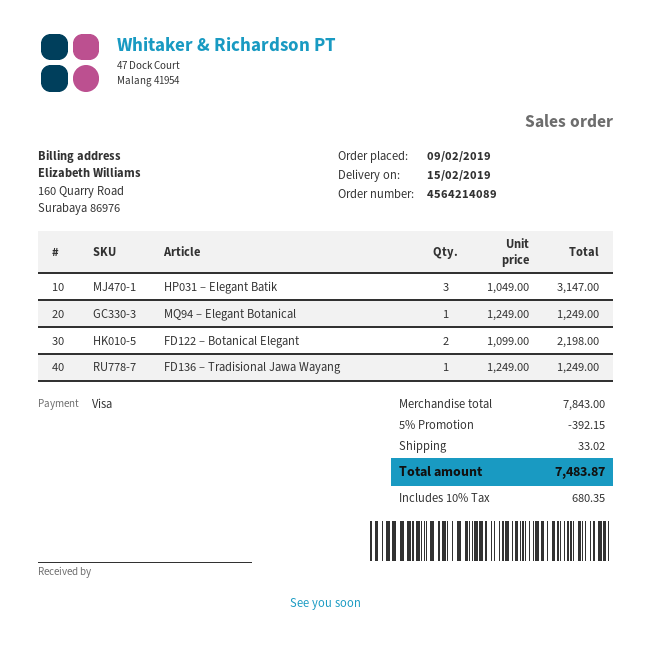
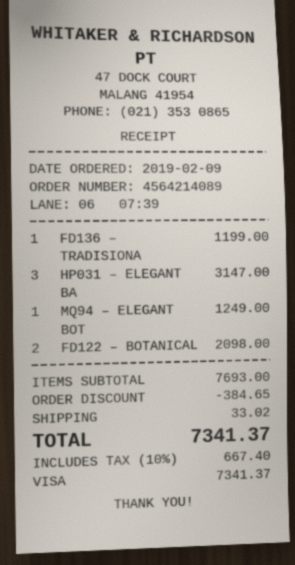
FD122 – Botanical Elegant: 2 for 2198.00 -> 2 for 2098.00
FD136 – Tradisional Jawa Wayang: 1 for 1249.00 -> 1 for 1199.00
subtotal: 7843.00 -> 7693.00
discount: 392.15 -> 384.65
tax: 10% = 680.35 -> 10% = 667.40
total: 7483.87 -> 7341.37

